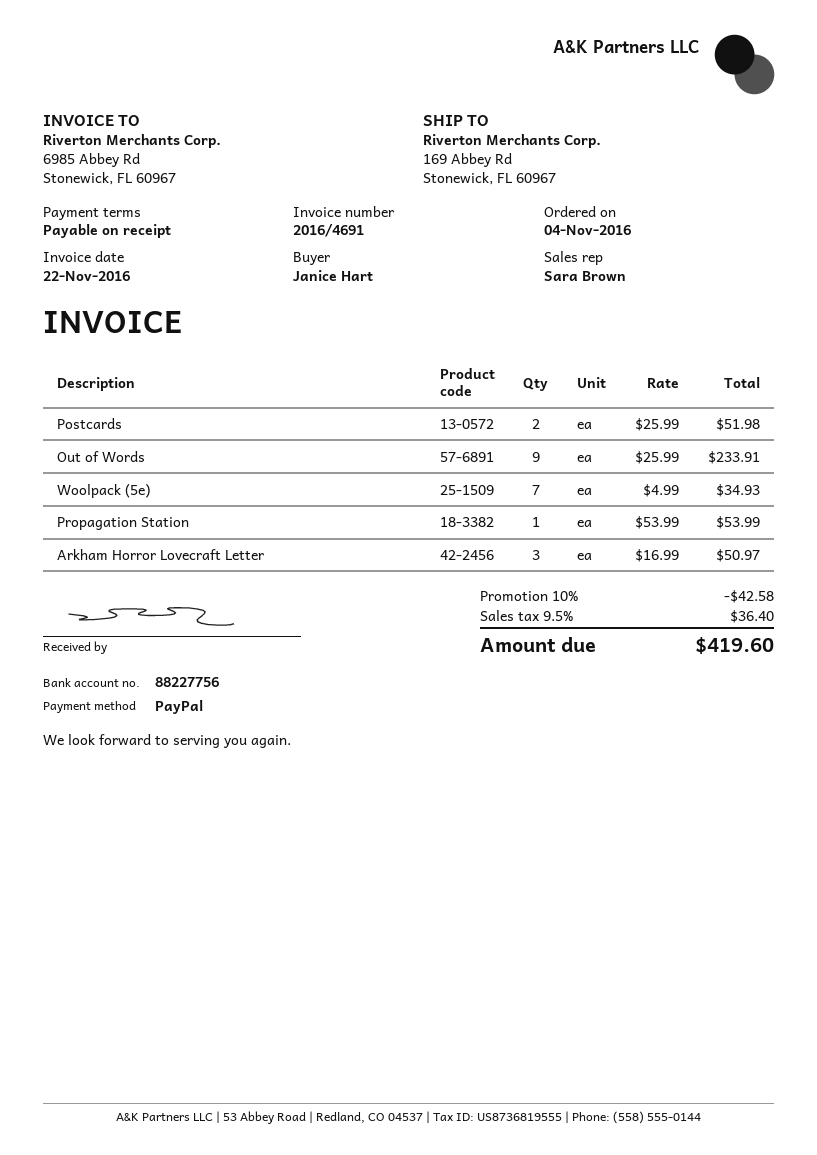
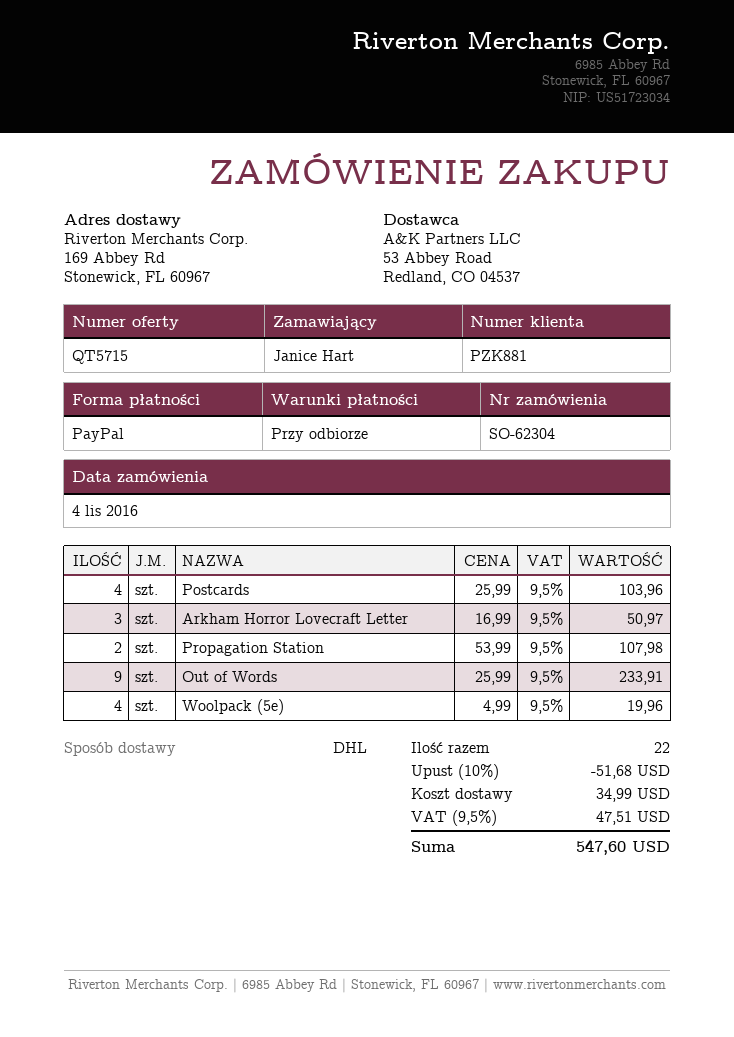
Postcards: 2 x 25.99 = 51.98 -> 4 x 25.99 = 103.96
Woolpack (5e): 7 x 4.99 = 34.93 -> 4 x 4.99 = 19.96
Propagation Station: 1 x 53.99 = 53.99 -> 2 x 53.99 = 107.98
discount: 10% = 42.58 -> 10% = 51.68
shipping: none -> 34.99
tax: 9.5% = 36.40 -> 9.5% = 47.51
total: 419.60 -> 547.60

